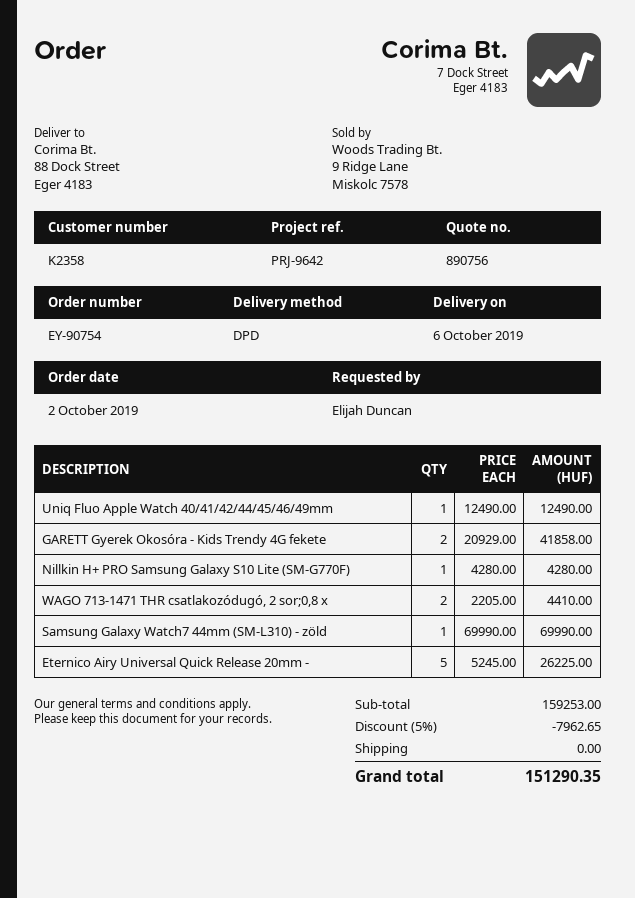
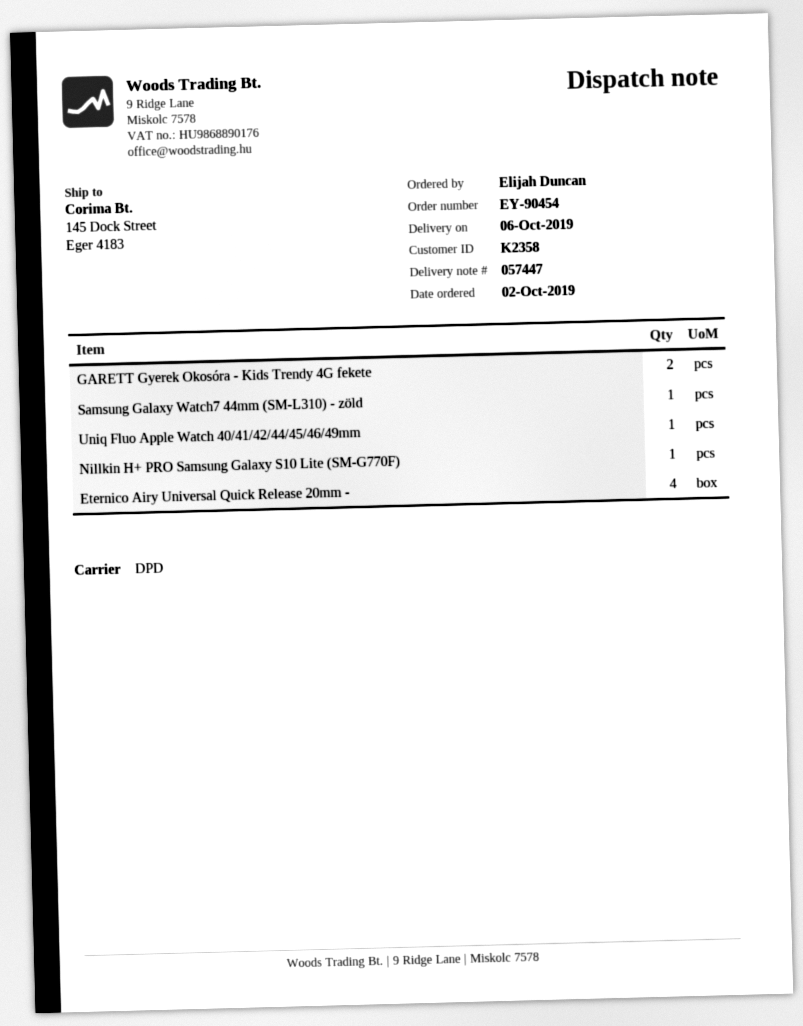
order number: EY-90754 -> EY-90454
ship to: 88 Dock Street, Eger 4183 -> 145 Dock Street, Eger 4183
WAGO 713-1471 THR csatlakozódugó, 2 sor;0,8 x: 2 -> none
Eternico Airy Universal Quick Release 20mm -: 5 -> 4

